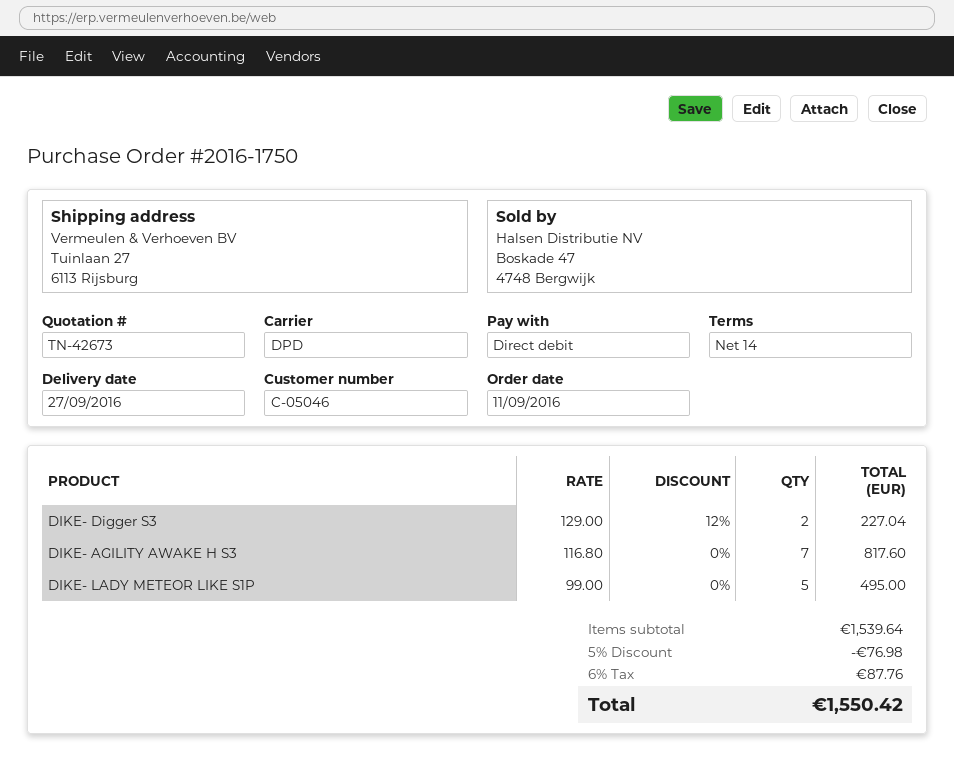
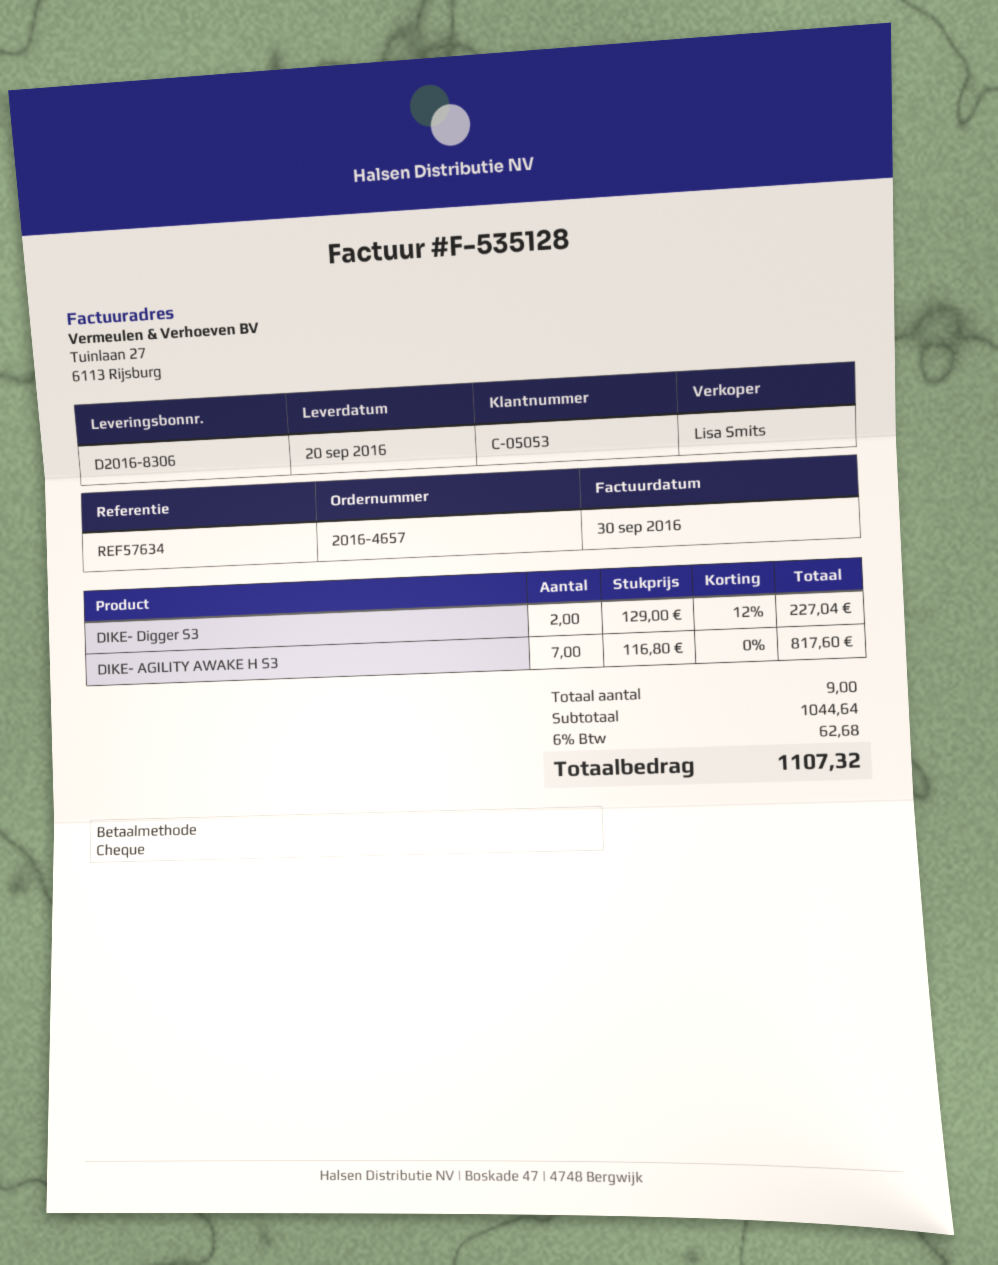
order number: 2016-1750 -> 2016-4657
delivery date: 2016-09-27 -> 2016-09-20
customer number: C-05046 -> C-05053
payment method: direct debit -> cheque
DIKE- LADY METEOR LIKE S1P: 5 x 99.00 = 495.00 -> none
subtotal: 1539.64 -> 1044.64
discount: 5% = 76.98 -> none
tax: 6% = 87.76 -> 6% = 62.68
total: 1550.42 -> 1107.32

